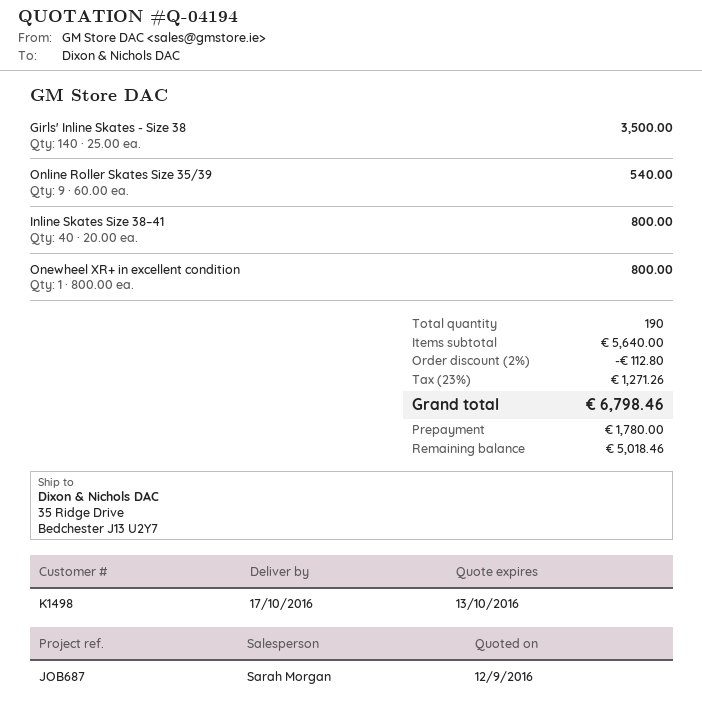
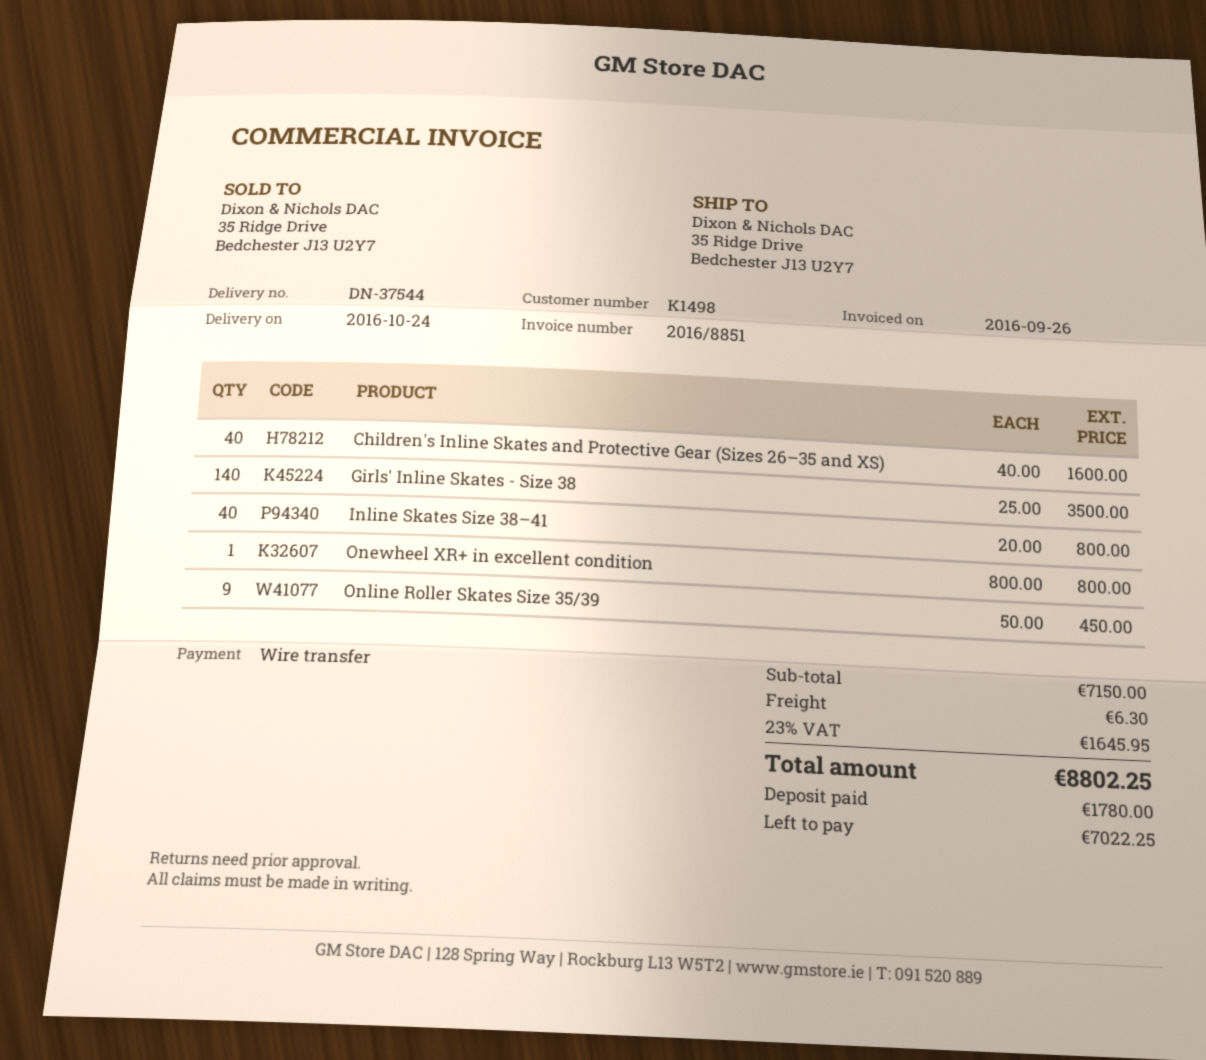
delivery date: 2016-10-17 -> 2016-10-24
Online Roller Skates Size 35/39: 9 x 60.00 = 540.00 -> 9 x 50.00 = 450.00
Children's Inline Skates and Protective Gear (Sizes 26–35 and XS): none -> 40 x 40.00 = 1600.00
subtotal: 5640.00 -> 7150.00
discount: 2% = 112.80 -> none
shipping: none -> 6.30
tax: 23% = 1271.26 -> 23% = 1645.95
total: 6798.46 -> 8802.25
balance: 5018.46 -> 7022.25

